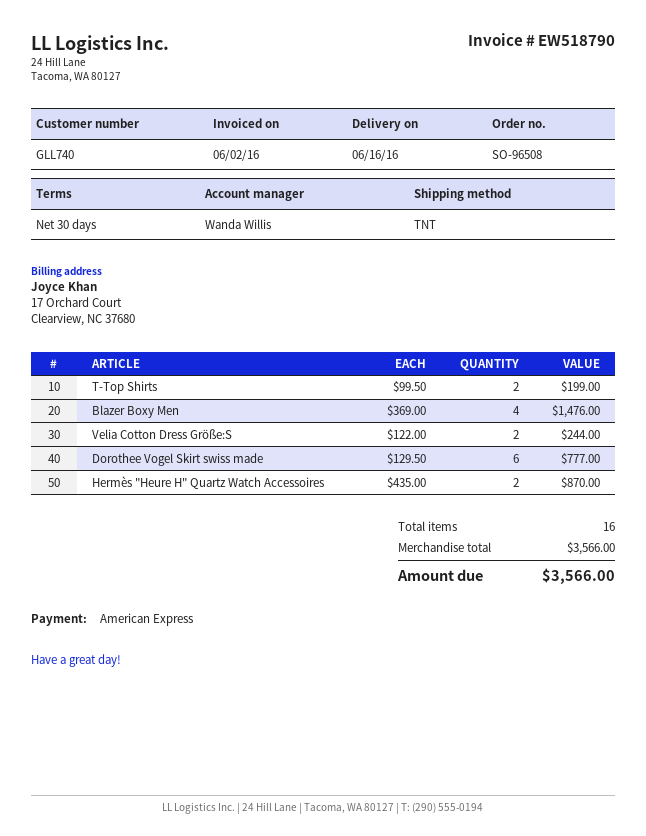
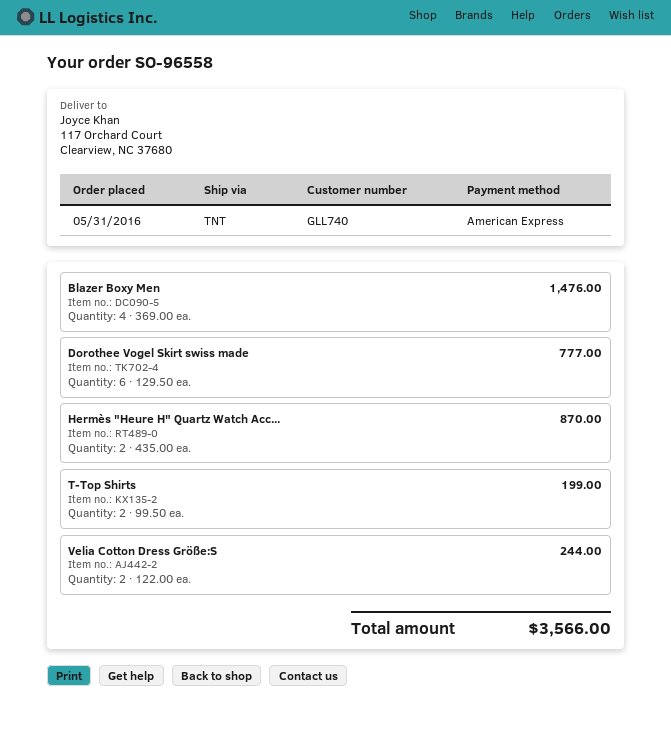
order number: SO-96508 -> SO-96558

